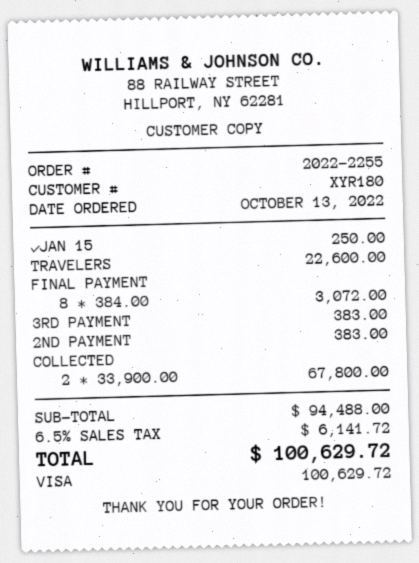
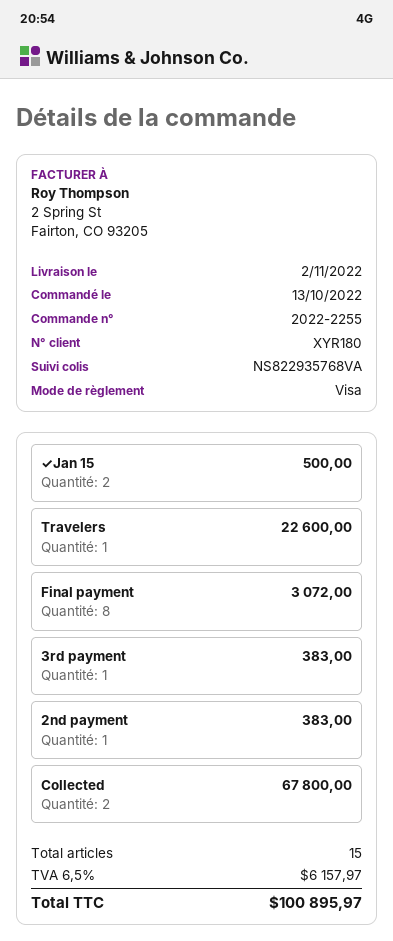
✓JAN 15: 1 for 250.00 -> 2 for 500.00
tax: 6.5% = 6141.72 -> 6.5% = 6157.97
total: 100629.72 -> 100895.97

